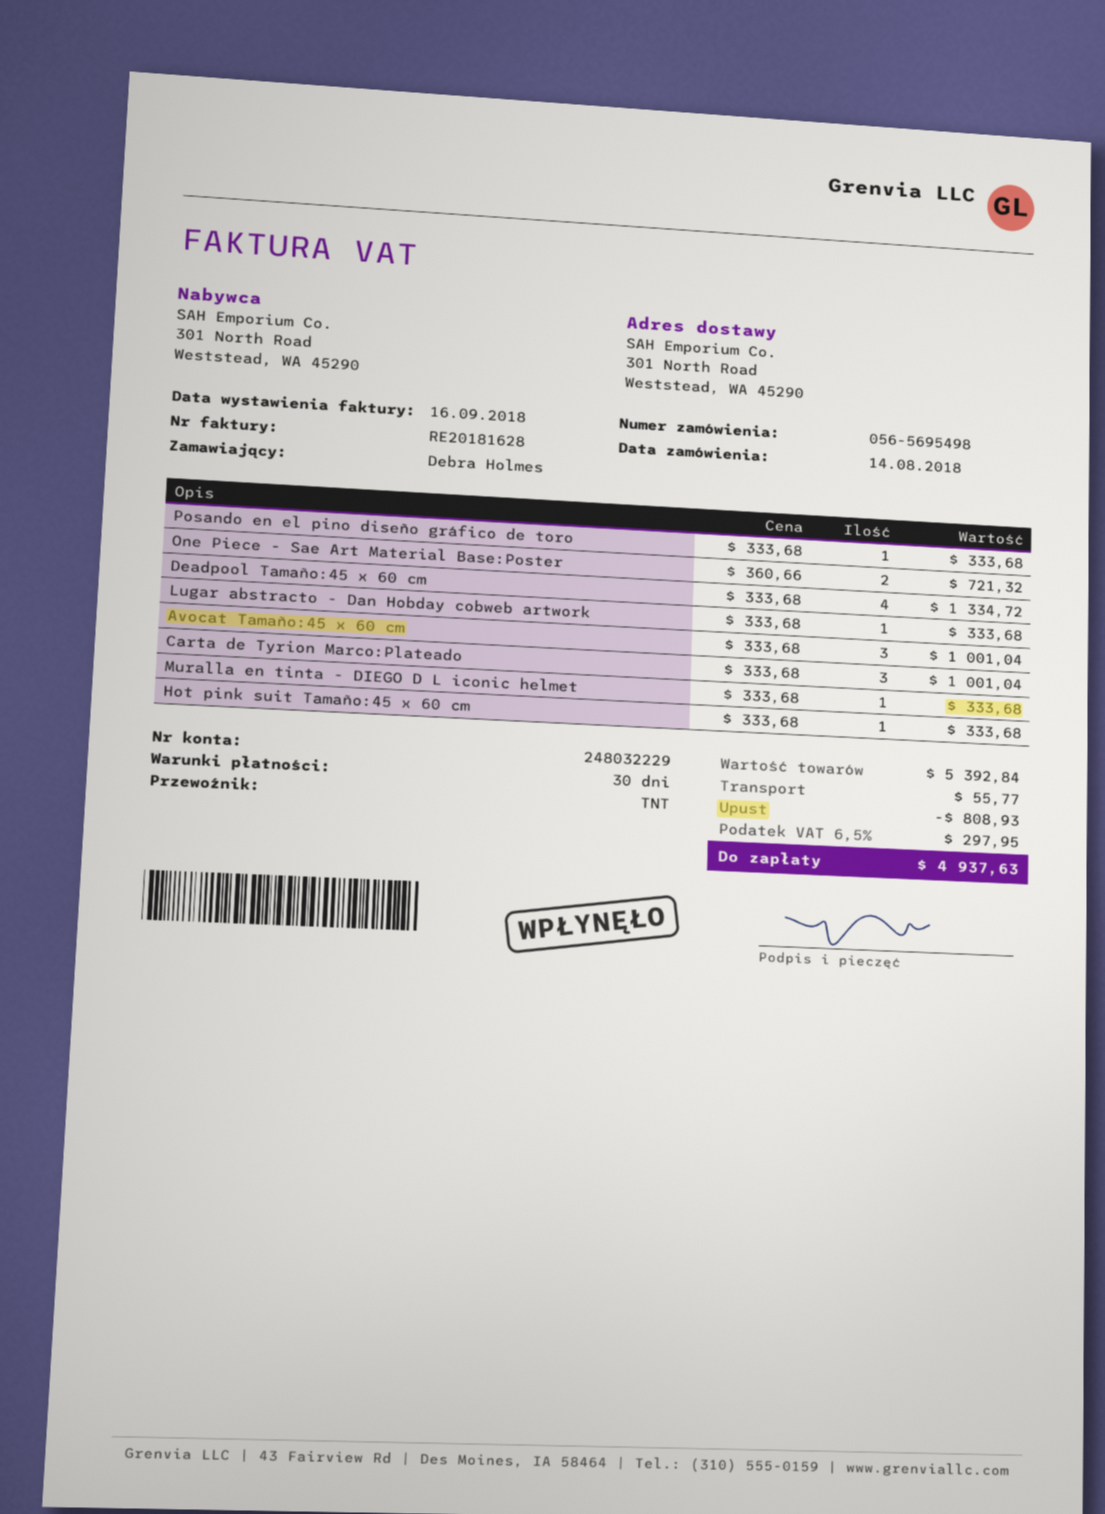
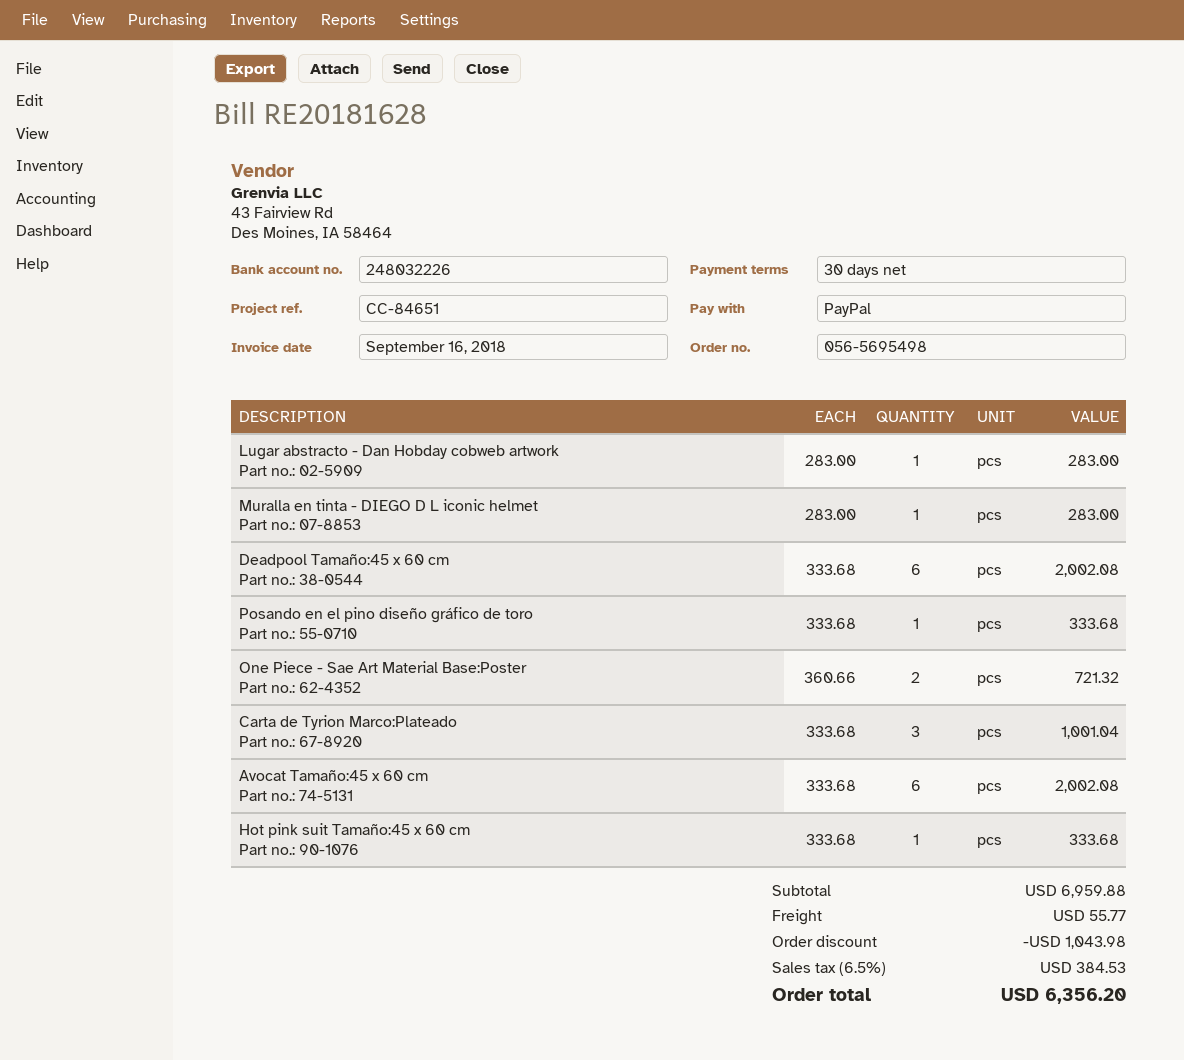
bank account: 248032229 -> 248032226
Deadpool Tamaño:45 x 60 cm: 4 x 333.68 = 1334.72 -> 6 x 333.68 = 2002.08
Lugar abstracto - Dan Hobday cobweb artwork: 1 x 333.68 = 333.68 -> 1 x 283.00 = 283.00
Avocat Tamaño:45 x 60 cm: 3 x 333.68 = 1001.04 -> 6 x 333.68 = 2002.08
Muralla en tinta - DIEGO D L iconic helmet: 1 x 333.68 = 333.68 -> 1 x 283.00 = 283.00
subtotal: 5392.84 -> 6959.88
discount: 808.93 -> 1043.98
tax: 6.5% = 297.95 -> 6.5% = 384.53
total: 4937.63 -> 6356.20

